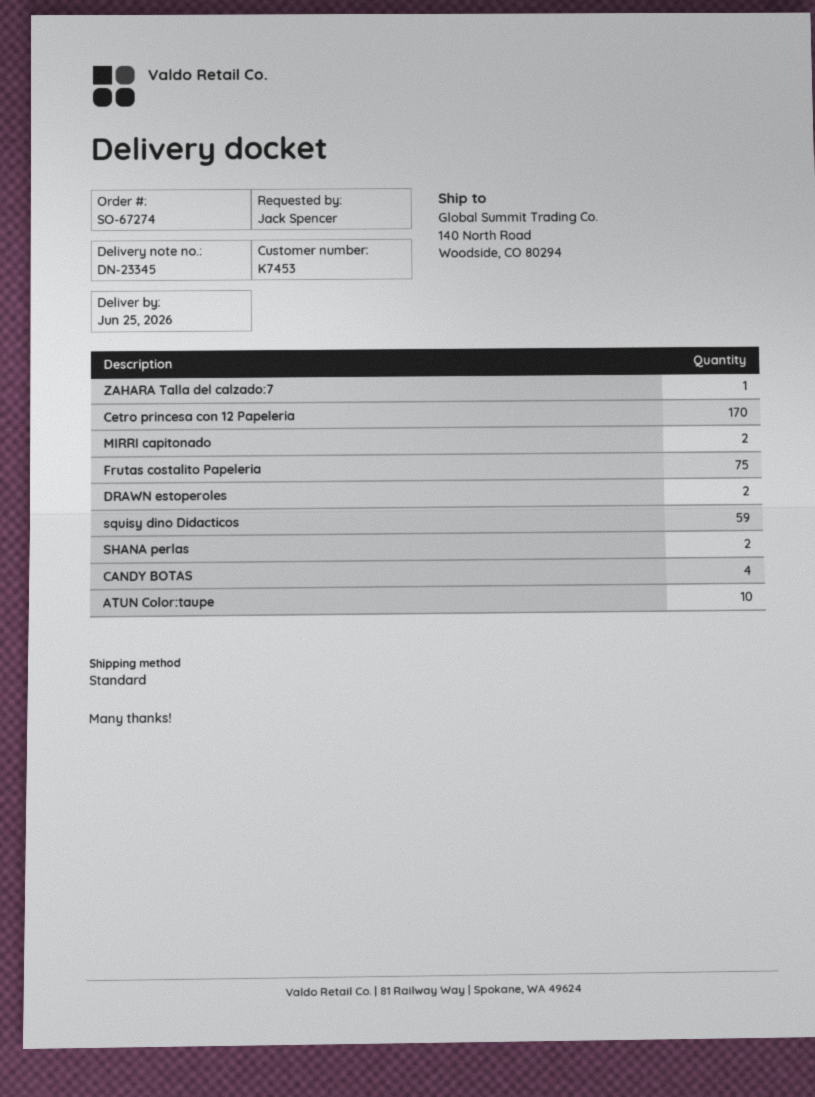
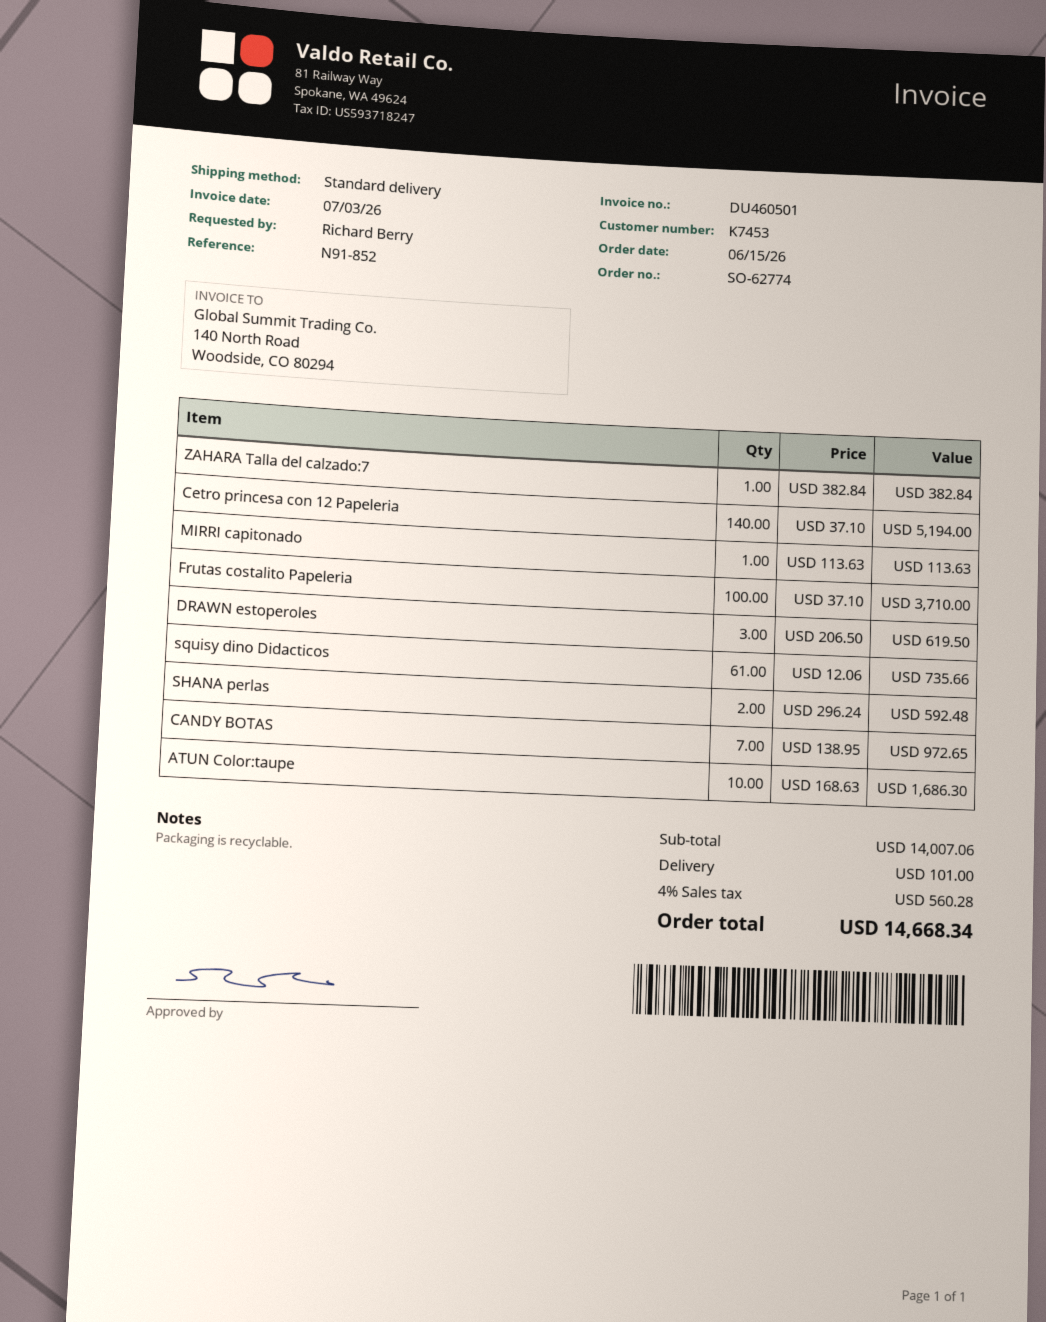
order number: SO-67274 -> SO-62774
ordered by: Jack Spencer -> Richard Berry
Cetro princesa con 12 Papeleria: 170 -> 140
MIRRI capitonado: 2 -> 1
Frutas costalito Papeleria: 75 -> 100
DRAWN estoperoles: 2 -> 3
squisy dino Didacticos: 59 -> 61
CANDY BOTAS: 4 -> 7

